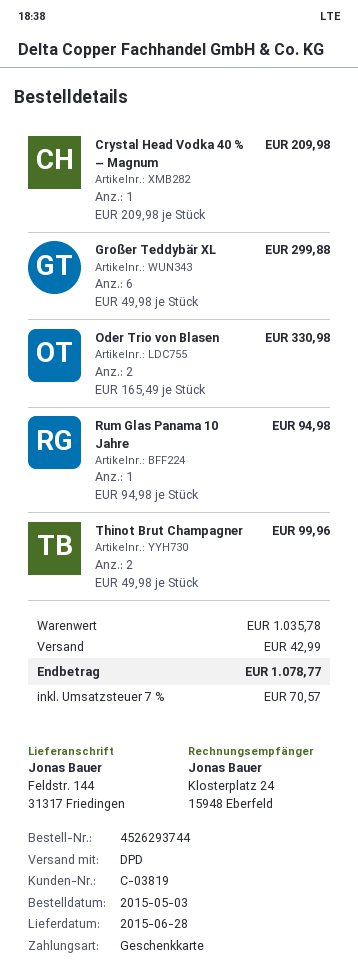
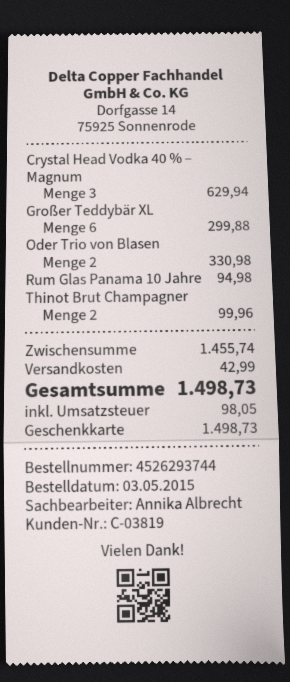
Crystal Head Vodka 40 % – Magnum: 1 for 209.98 -> 3 for 629.94
subtotal: 1035.78 -> 1455.74
tax: 70.57 -> 98.05
total: 1078.77 -> 1498.73

